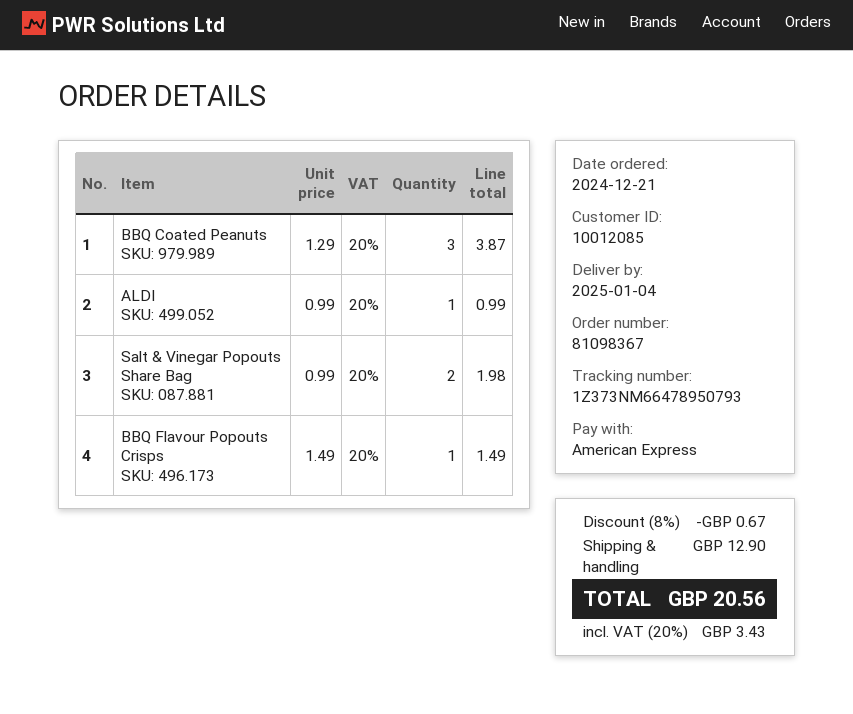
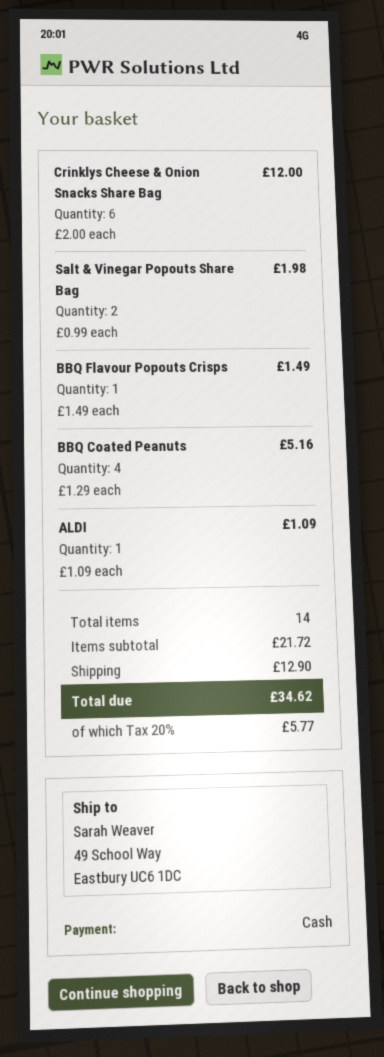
payment method: American Express -> cash
BBQ Coated Peanuts: 3 x 1.29 = 3.87 -> 4 x 1.29 = 5.16
ALDI: 1 x 0.99 = 0.99 -> 1 x 1.09 = 1.09
Crinklys Cheese & Onion Snacks Share Bag: none -> 6 x 2.00 = 12.00
discount: 8% = 0.67 -> none
tax: 20% = 3.43 -> 20% = 5.77
total: 20.56 -> 34.62

